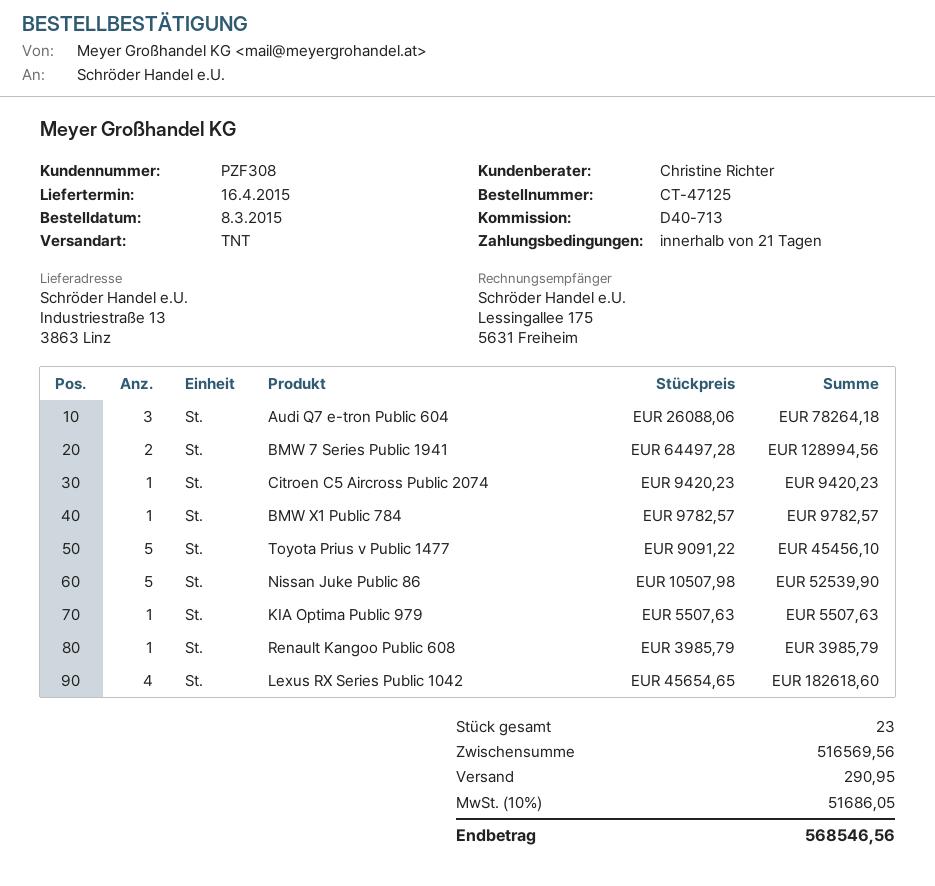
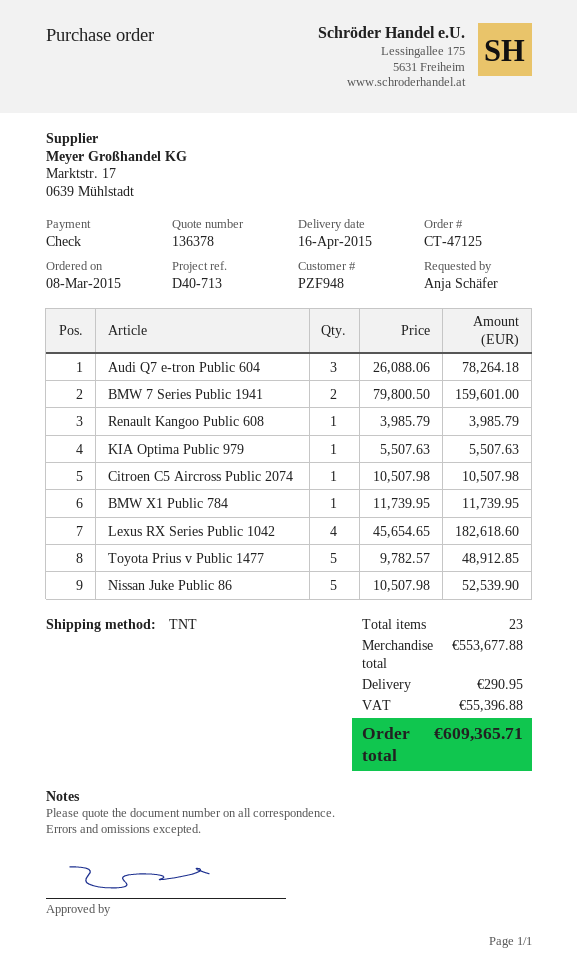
customer number: PZF308 -> PZF948
BMW 7 Series Public 1941: 2 x 64497.28 = 128994.56 -> 2 x 79800.50 = 159601.00
Citroen C5 Aircross Public 2074: 1 x 9420.23 = 9420.23 -> 1 x 10507.98 = 10507.98
BMW X1 Public 784: 1 x 9782.57 = 9782.57 -> 1 x 11739.95 = 11739.95
Toyota Prius v Public 1477: 5 x 9091.22 = 45456.10 -> 5 x 9782.57 = 48912.85
subtotal: 516569.56 -> 553677.88
tax: 51686.05 -> 55396.88
total: 568546.56 -> 609365.71

